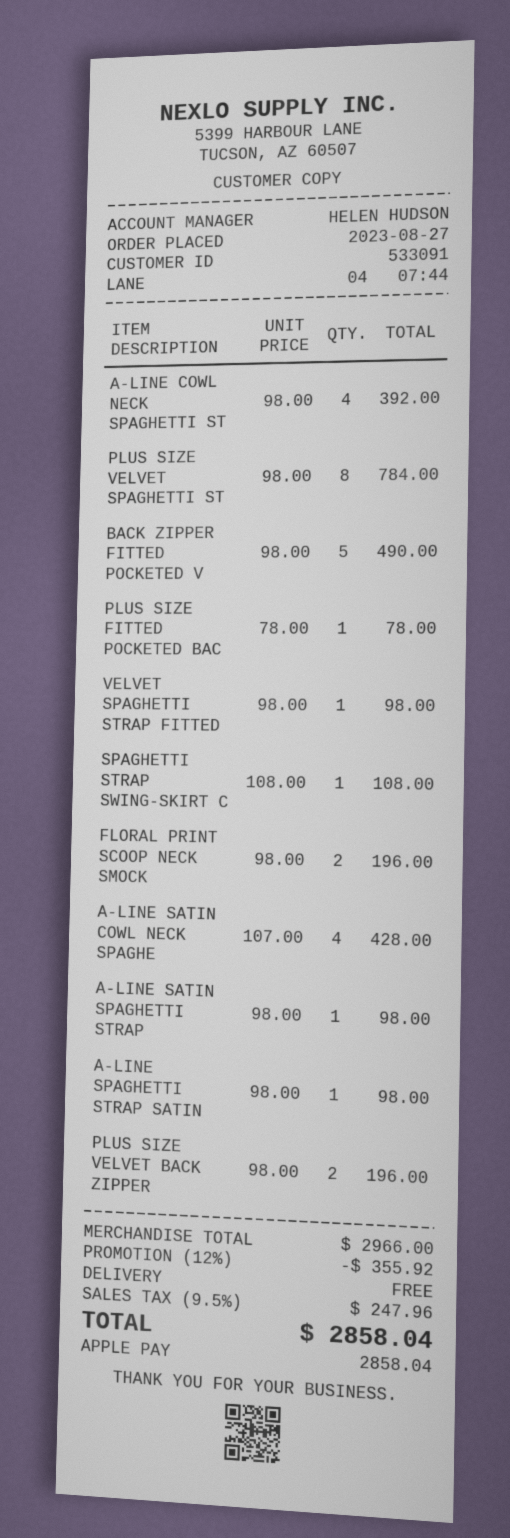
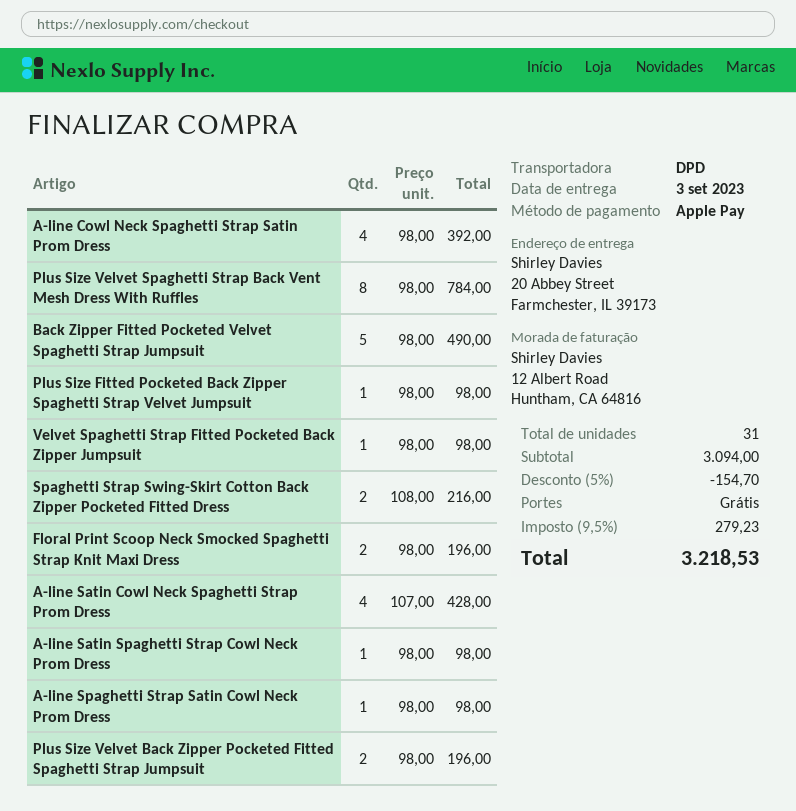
PLUS SIZE FITTED POCKETED BAC: 1 x 78.00 = 78.00 -> 1 x 98.00 = 98.00
SPAGHETTI STRAP SWING-SKIRT C: 1 x 108.00 = 108.00 -> 2 x 108.00 = 216.00
subtotal: 2966.00 -> 3094.00
discount: 12% = 355.92 -> 5% = 154.70
tax: 9.5% = 247.96 -> 9.5% = 279.23
total: 2858.04 -> 3218.53

